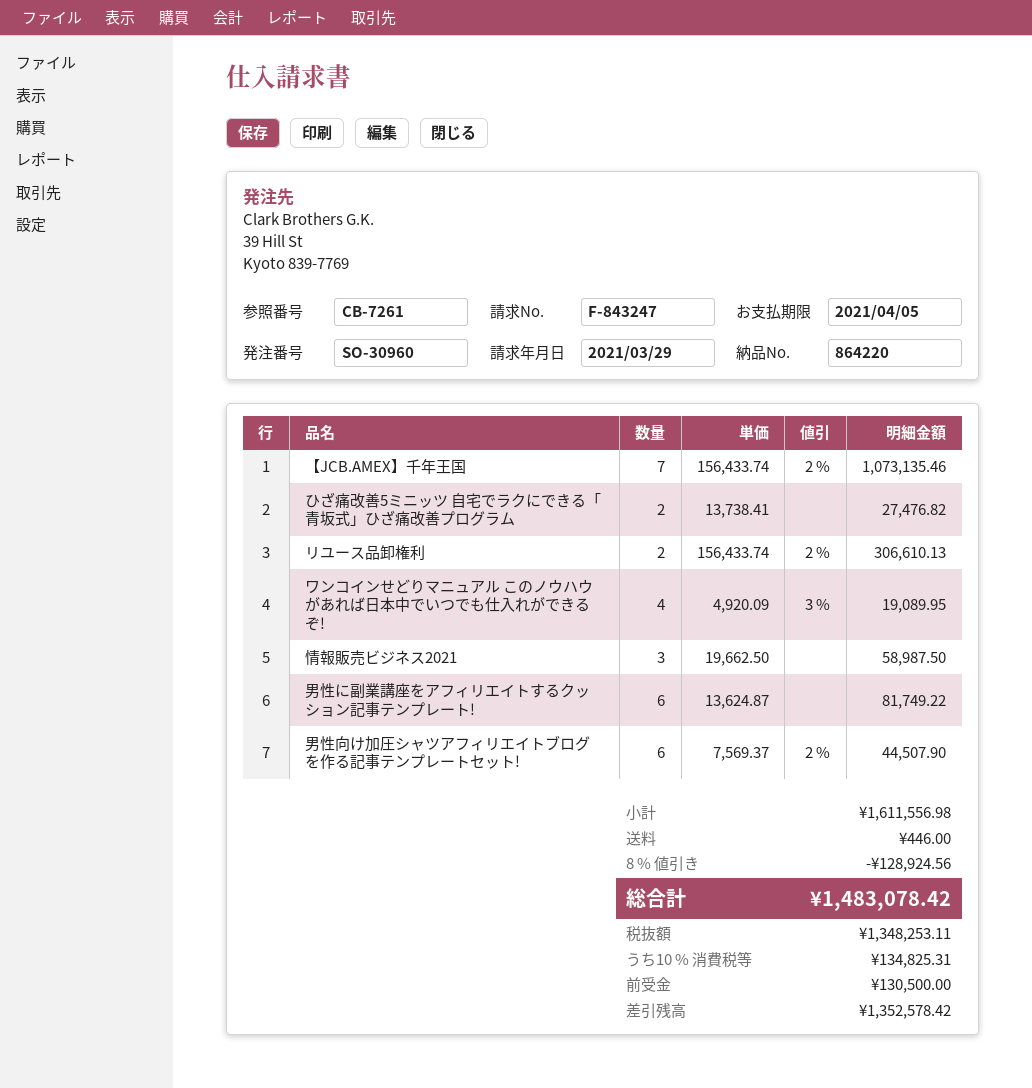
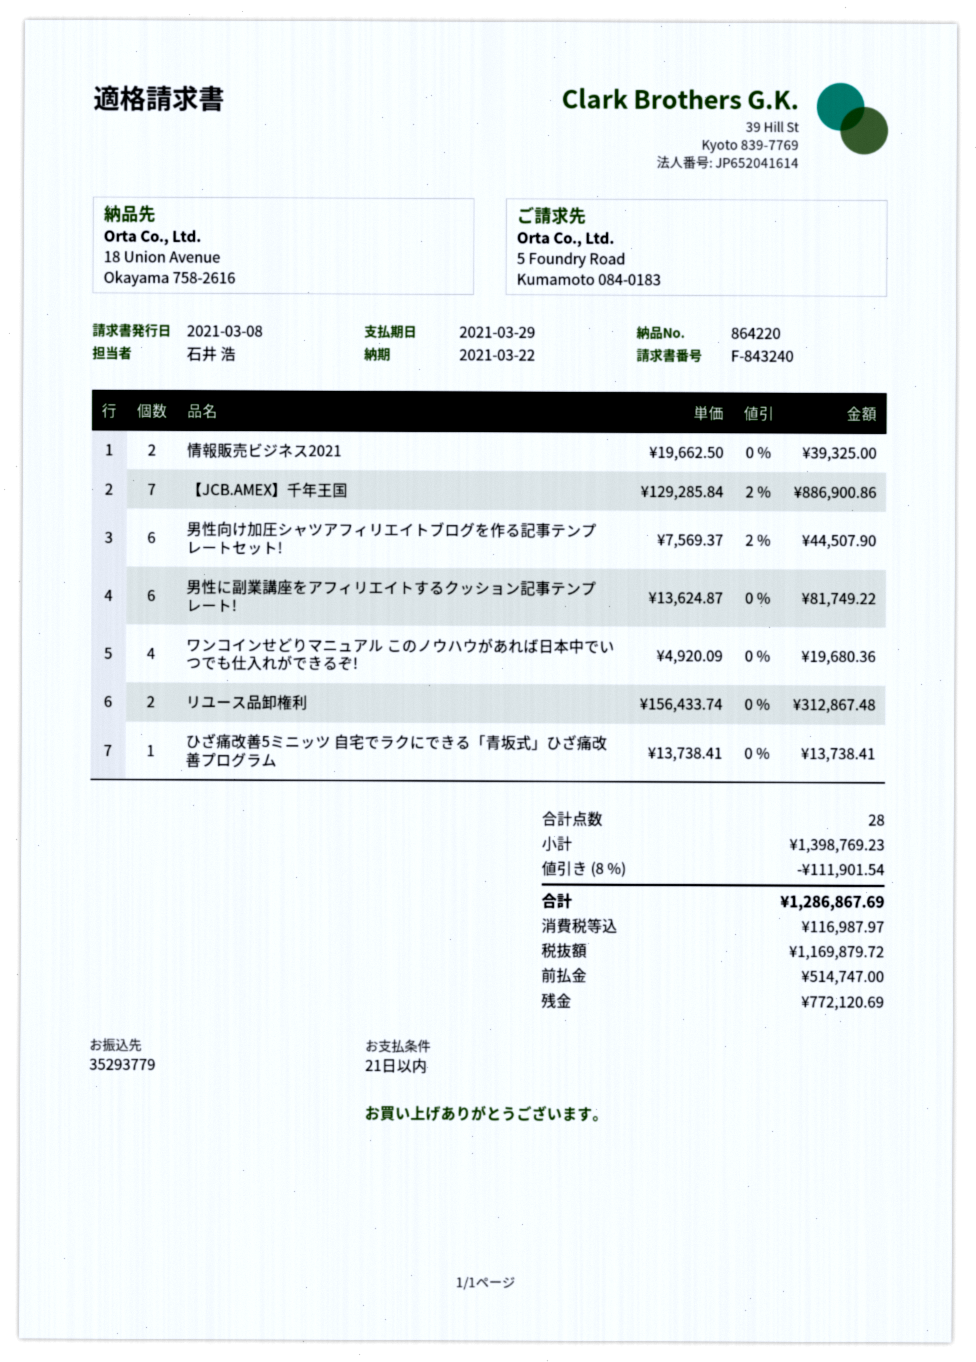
invoice number: F-843247 -> F-843240
invoice date: 2021-03-29 -> 2021-03-08
due date: 2021-04-05 -> 2021-03-29
【JCB.AMEX】千年王国: 7 x 156433.74 - 2% = 1073135.46 -> 7 x 129285.84 - 2% = 886900.86
ひざ痛改善5ミニッツ 自宅でラクにできる「青坂式」ひざ痛改善プログラム: 2 x 13738.41 = 27476.82 -> 1 x 13738.41 = 13738.41
リユース品卸権利: 2 x 156433.74 - 2% = 306610.13 -> 2 x 156433.74 = 312867.48
ワンコインせどりマニュアル このノウハウがあれば日本中でいつでも仕入れができるぞ!: 4 x 4920.09 - 3% = 19089.95 -> 4 x 4920.09 = 19680.36
情報販売ビジネス2021: 3 x 19662.50 = 58987.50 -> 2 x 19662.50 = 39325.00
subtotal: 1611556.98 -> 1398769.23
discount: 8% = 128924.56 -> 8% = 111901.54
shipping: 446.00 -> none
net: 1348253.11 -> 1169879.72
tax: 134825.31 -> 116987.97
total: 1483078.42 -> 1286867.69
deposit: 130500.00 -> 514747.00
balance: 1352578.42 -> 772120.69

